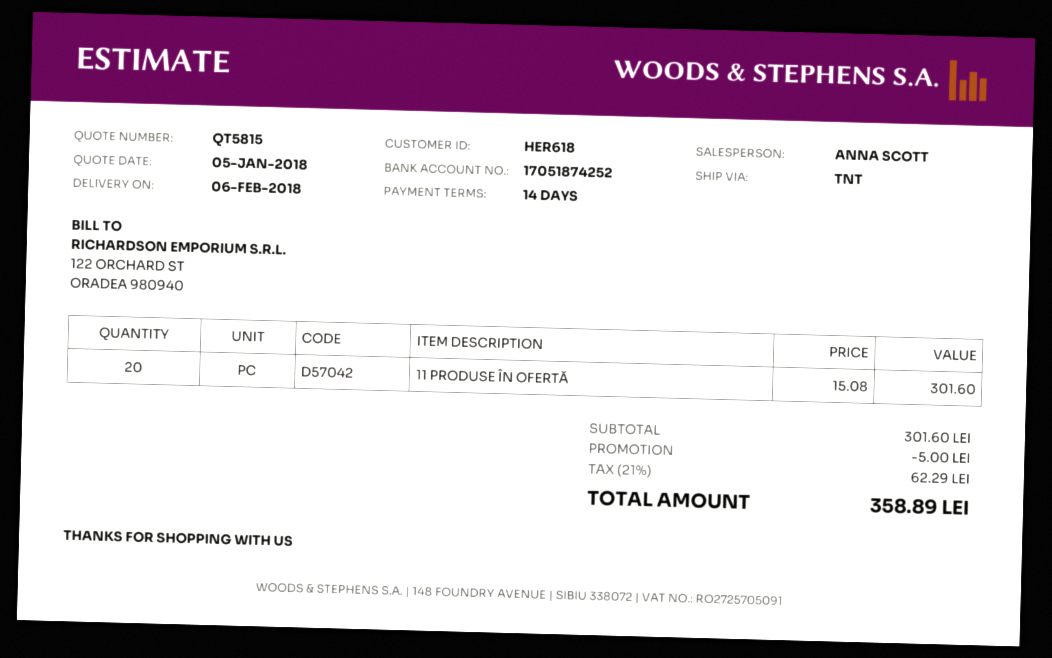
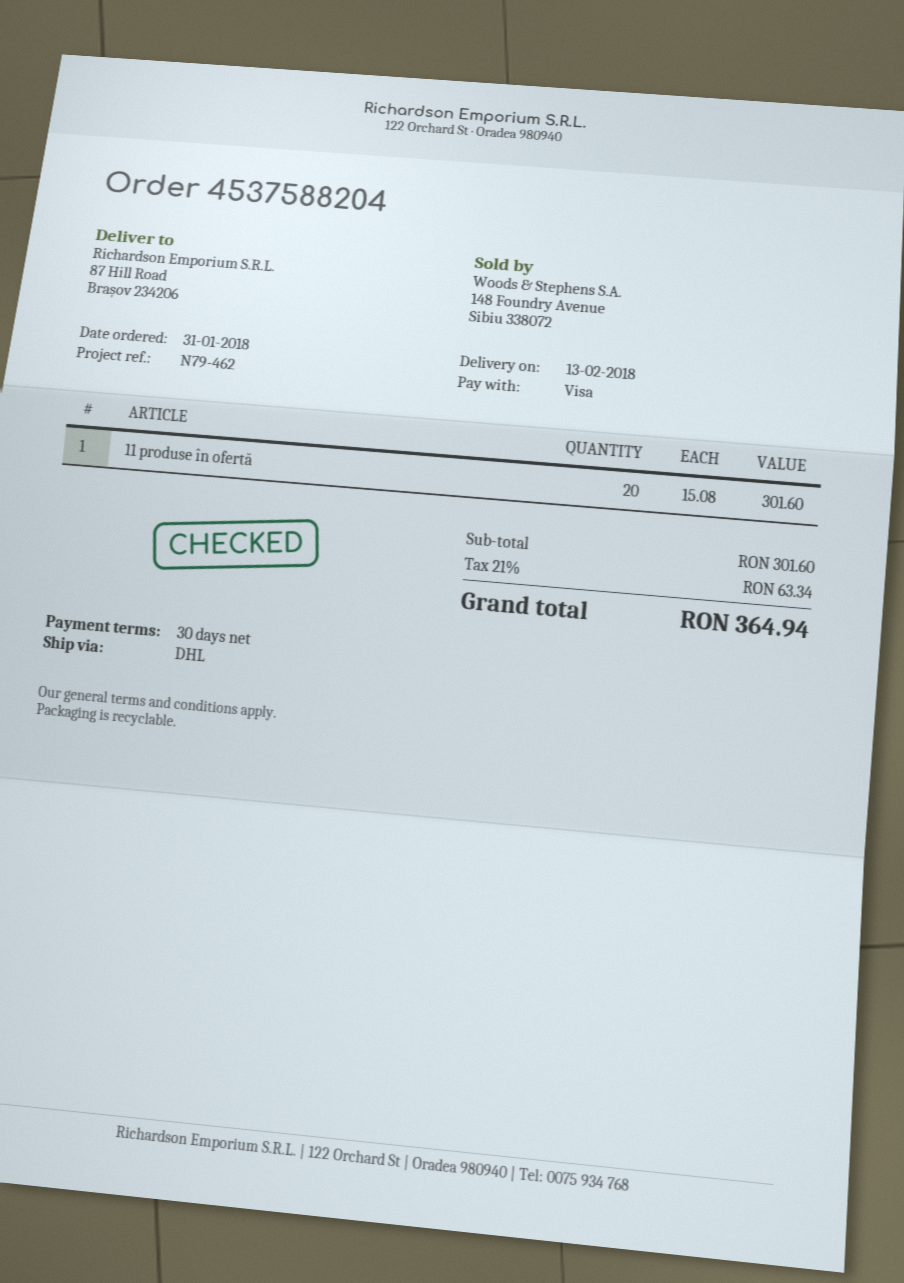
delivery date: 2018-02-06 -> 2018-02-13
payment terms: 14 days -> 30 days
shipping method: TNT -> DHL
discount: 5.00 -> none
tax: 21% = 62.29 -> 21% = 63.34
total: 358.89 -> 364.94

